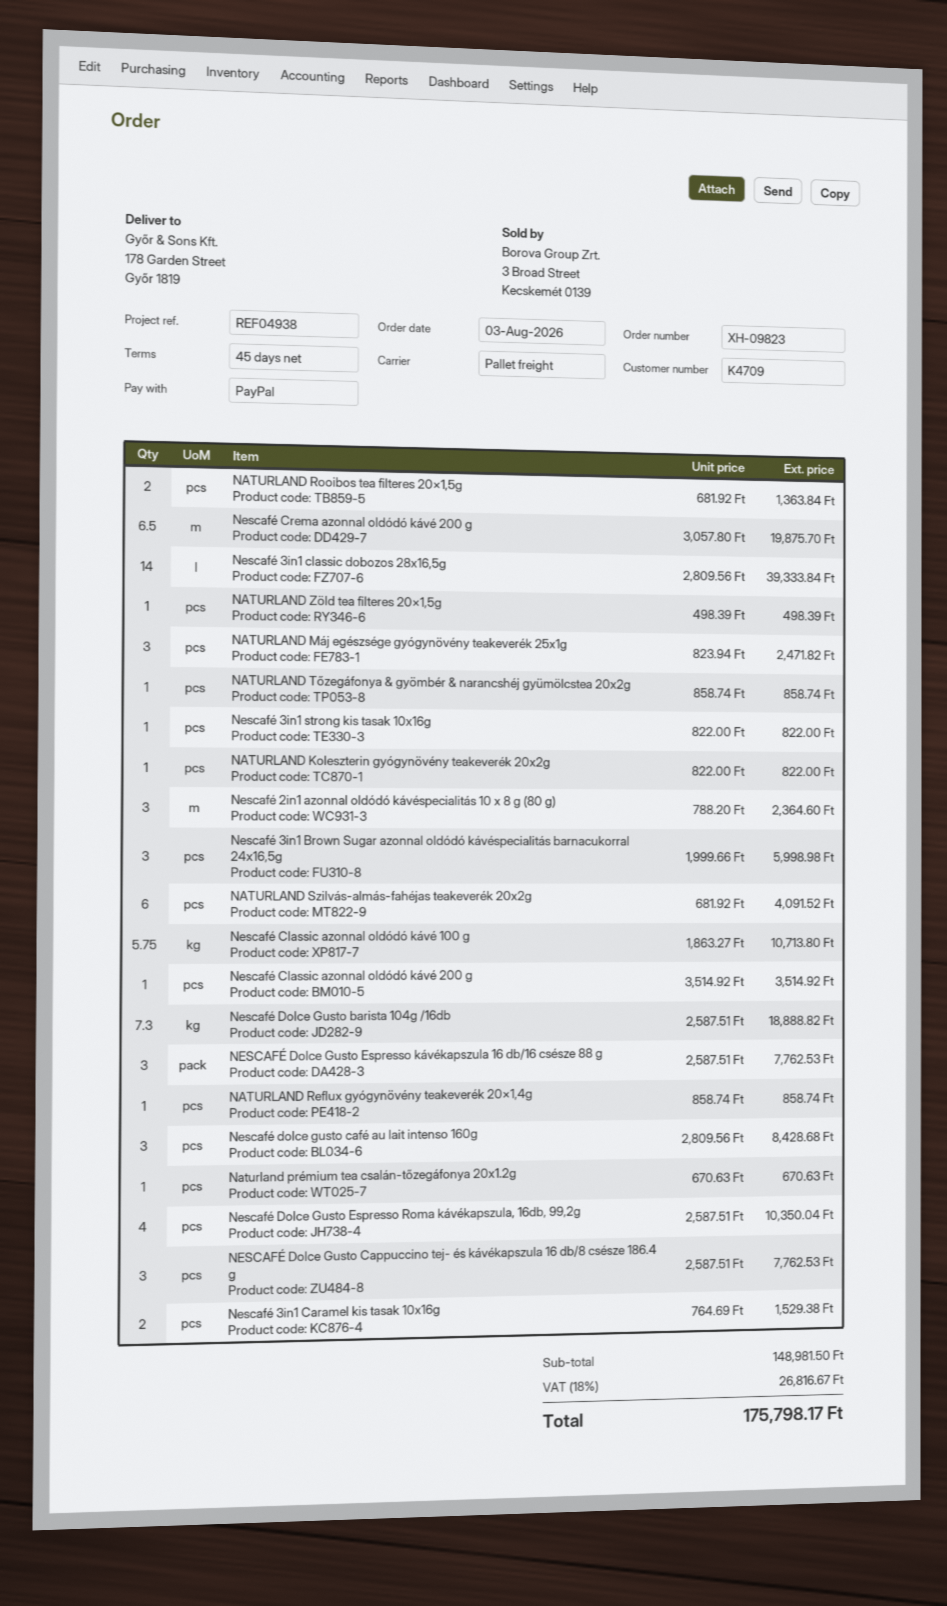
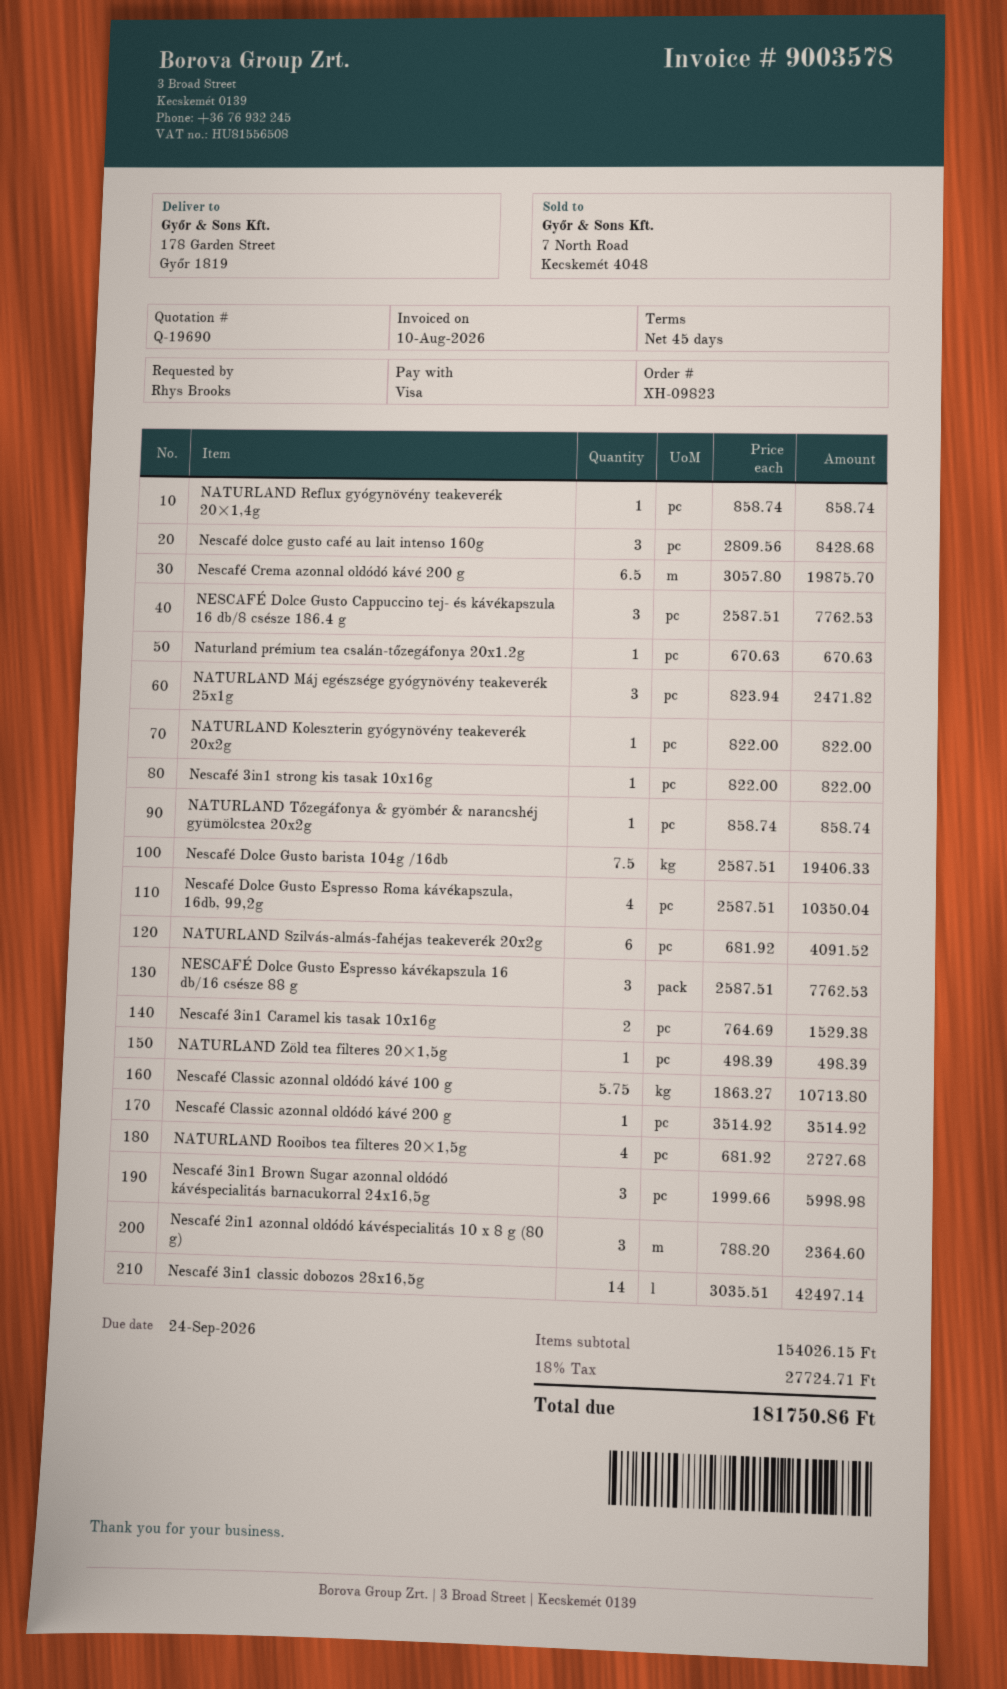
payment method: PayPal -> Visa
NATURLAND Rooibos tea filteres 20×1,5g: 2 x 681.92 = 1363.84 -> 4 x 681.92 = 2727.68
Nescafé 3in1 classic dobozos 28x16,5g: 14 x 2809.56 = 39333.84 -> 14 x 3035.51 = 42497.14
Nescafé Dolce Gusto barista 104g /16db: 7.3 x 2587.51 = 18888.82 -> 7.5 x 2587.51 = 19406.33
subtotal: 148981.50 -> 154026.15
tax: 18% = 26816.67 -> 18% = 27724.71
total: 175798.17 -> 181750.86

